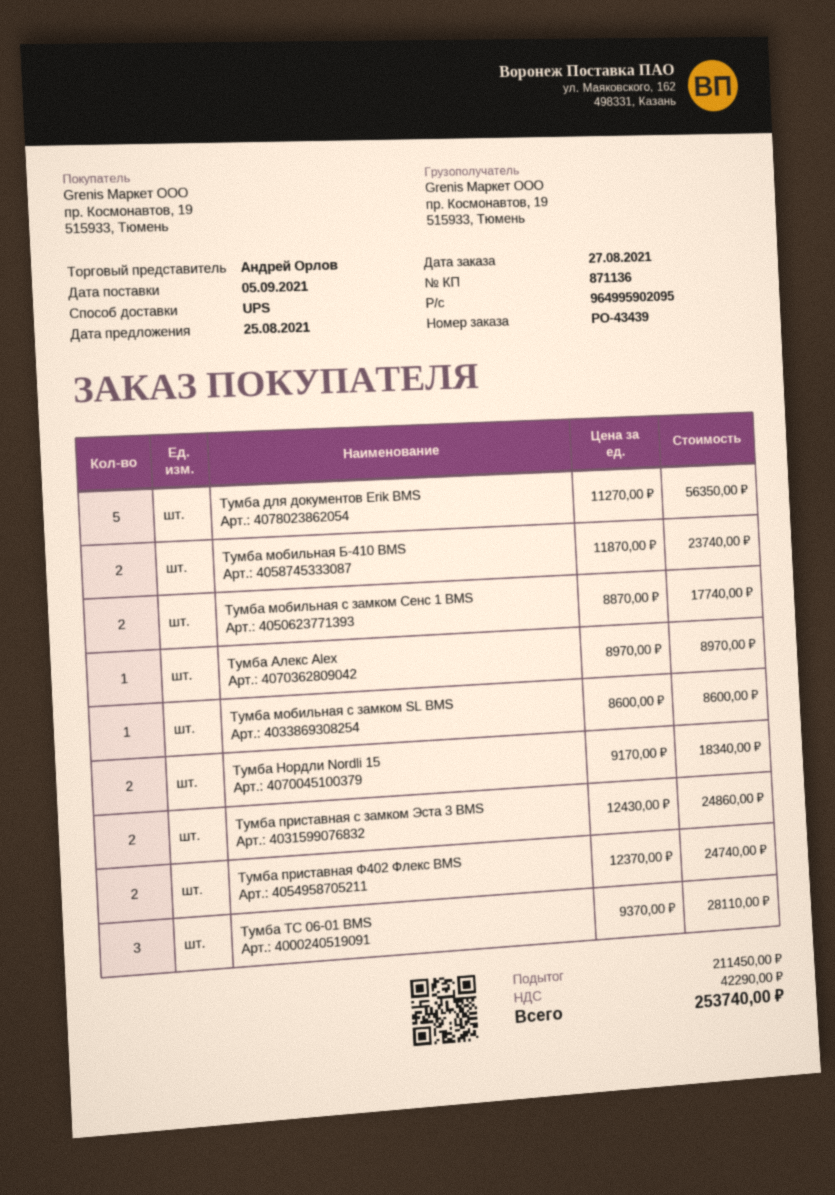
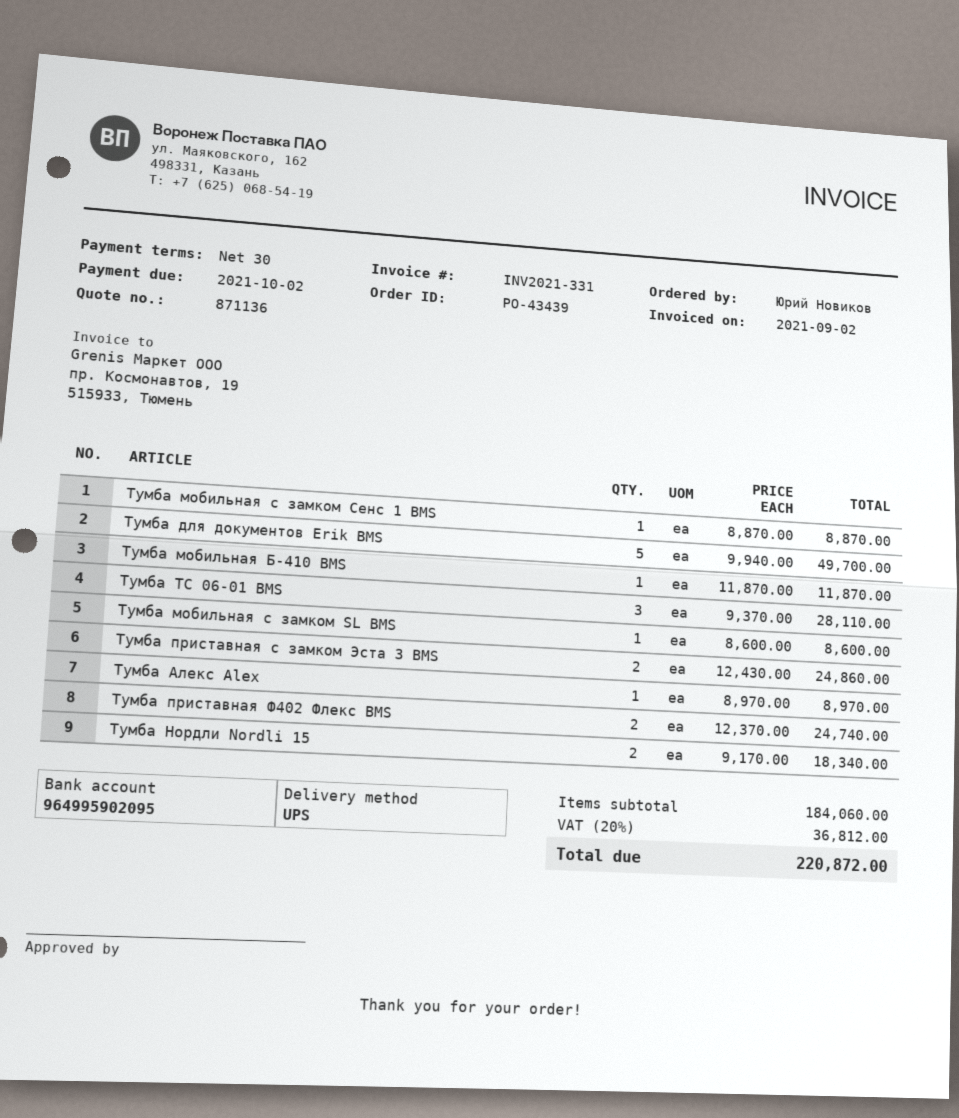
Тумба для документов Erik BMS: 5 x 11270.00 = 56350.00 -> 5 x 9940.00 = 49700.00
Тумба мобильная Б-410 BMS: 2 x 11870.00 = 23740.00 -> 1 x 11870.00 = 11870.00
Тумба мобильная с замком Сенс 1 BMS: 2 x 8870.00 = 17740.00 -> 1 x 8870.00 = 8870.00
subtotal: 211450.00 -> 184060.00
tax: 42290.00 -> 36812.00
total: 253740.00 -> 220872.00

